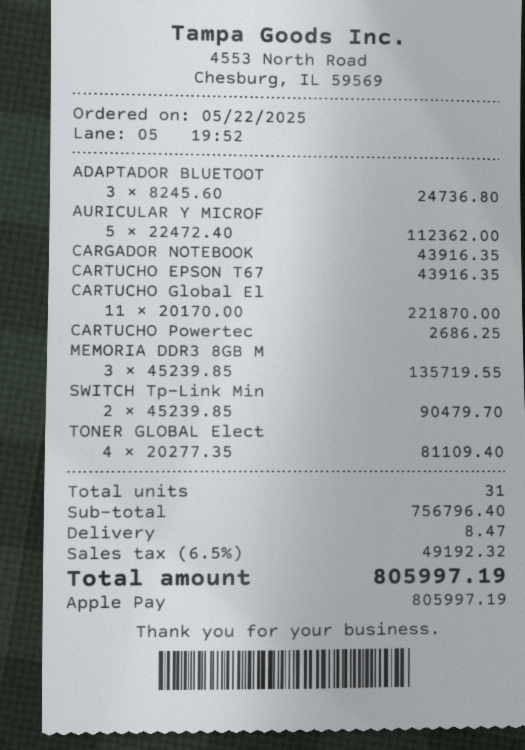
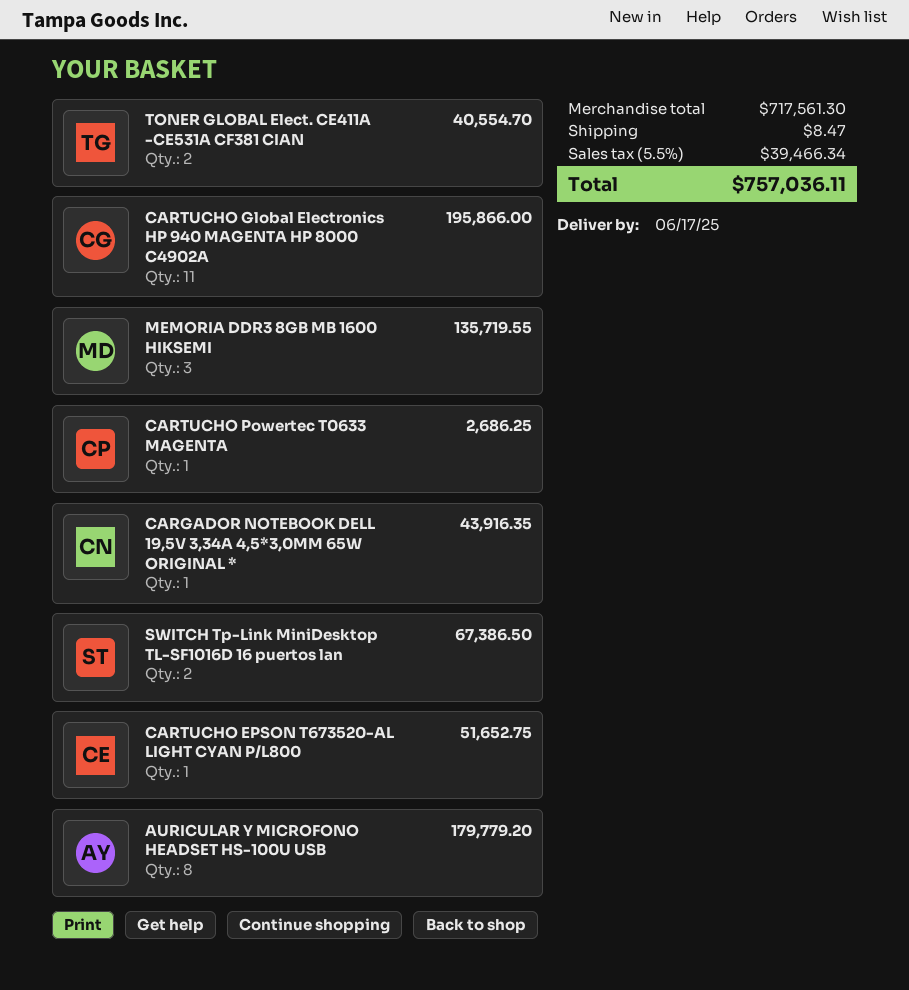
ADAPTADOR BLUETOOT: 3 for 24736.80 -> none
AURICULAR Y MICROF: 5 for 112362.00 -> 8 for 179779.20
CARTUCHO EPSON T67: 1 for 43916.35 -> 1 for 51652.75
CARTUCHO Global El: 11 for 221870.00 -> 11 for 195866.00
SWITCH Tp-Link Min: 2 for 90479.70 -> 2 for 67386.50
TONER GLOBAL Elect: 4 for 81109.40 -> 2 for 40554.70
subtotal: 756796.40 -> 717561.30
tax: 6.5% = 49192.32 -> 5.5% = 39466.34
total: 805997.19 -> 757036.11

